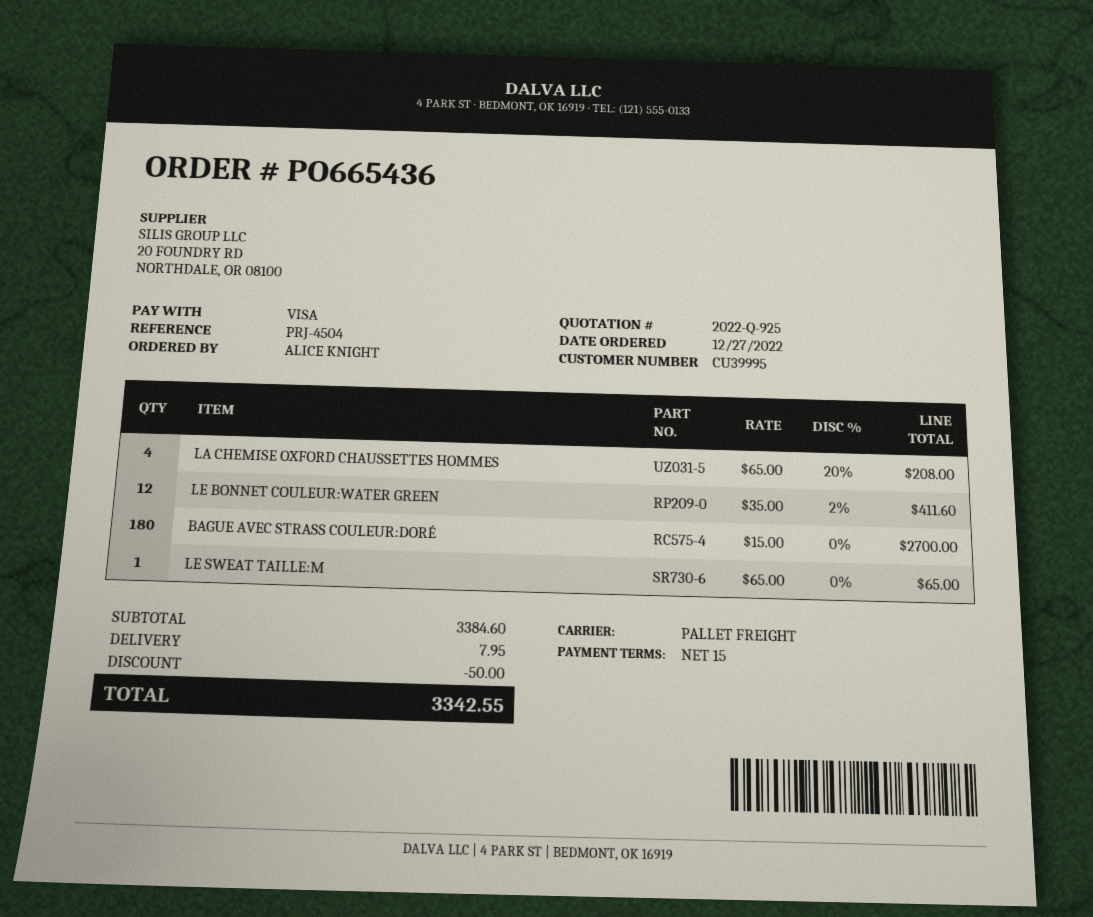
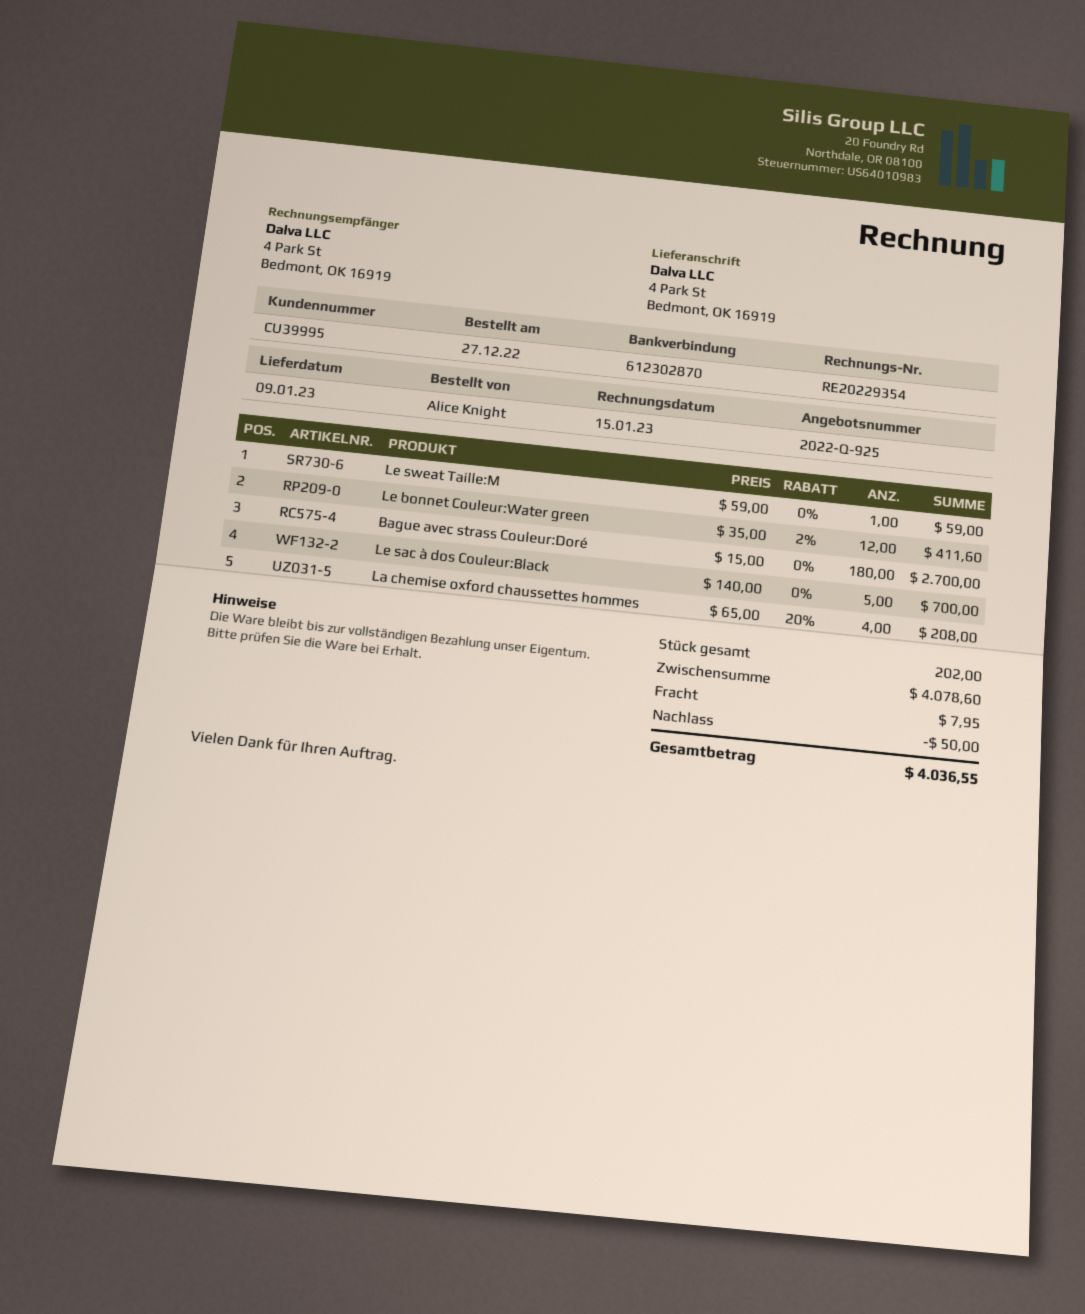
LE SWEAT TAILLE:M: 1 x 65.00 = 65.00 -> 1 x 59.00 = 59.00
Le sac à dos Couleur:Black: none -> 5 x 140.00 = 700.00
subtotal: 3384.60 -> 4078.60
total: 3342.55 -> 4036.55

